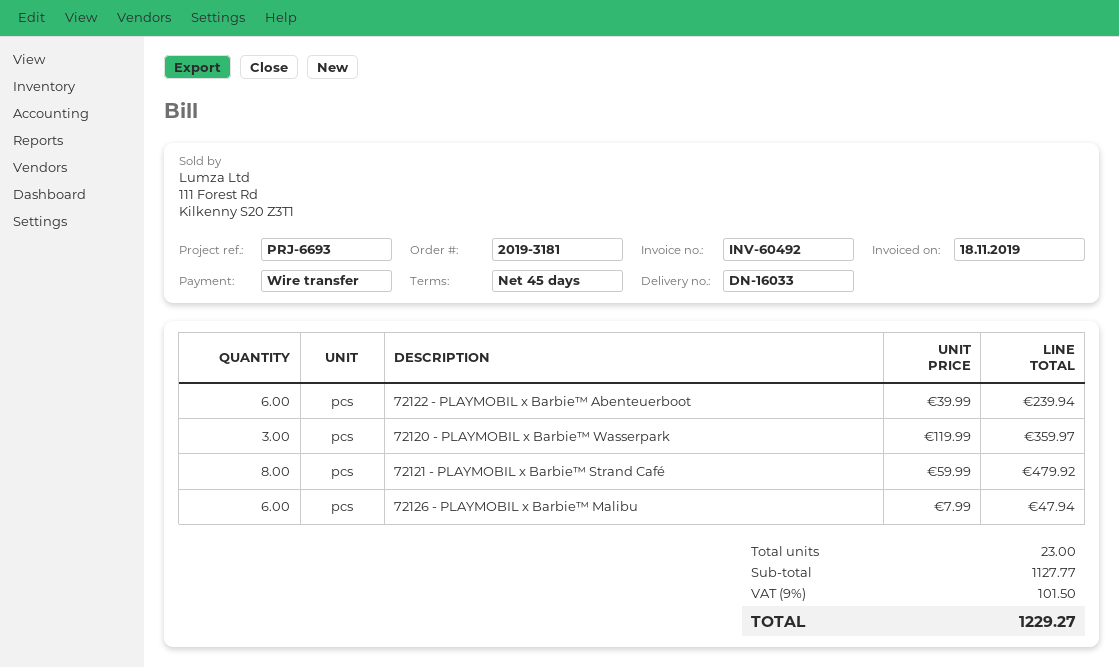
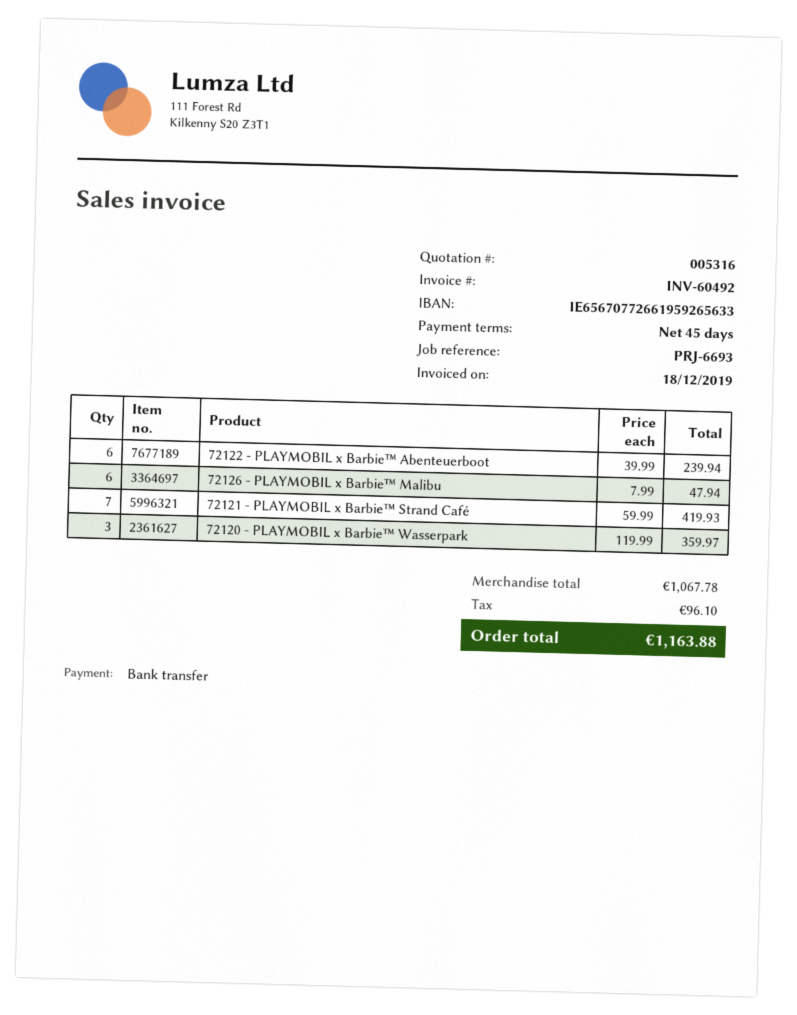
invoice date: 2019-11-18 -> 2019-12-18
72121 - PLAYMOBIL x Barbie™ Strand Café: 8 x 59.99 = 479.92 -> 7 x 59.99 = 419.93
subtotal: 1127.77 -> 1067.78
tax: 101.50 -> 96.10
total: 1229.27 -> 1163.88

